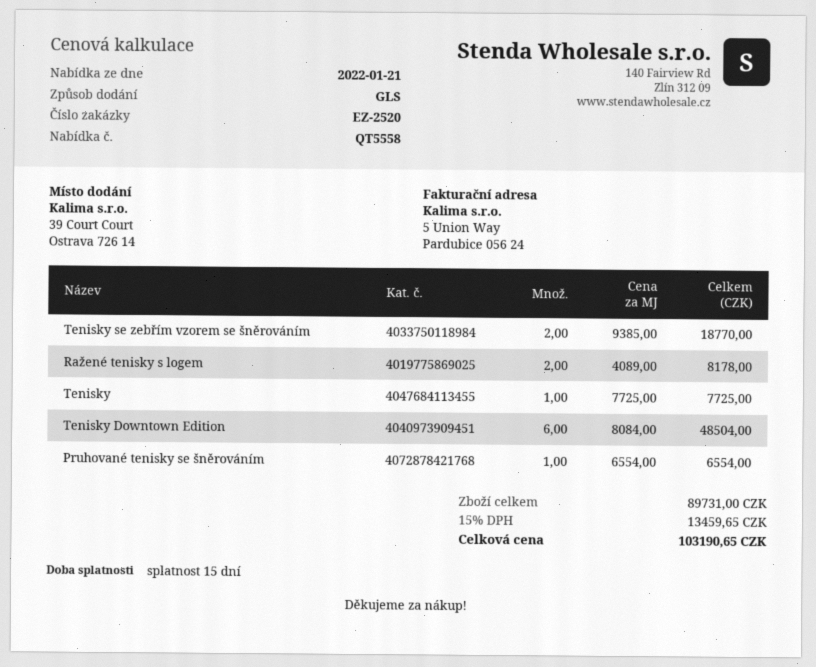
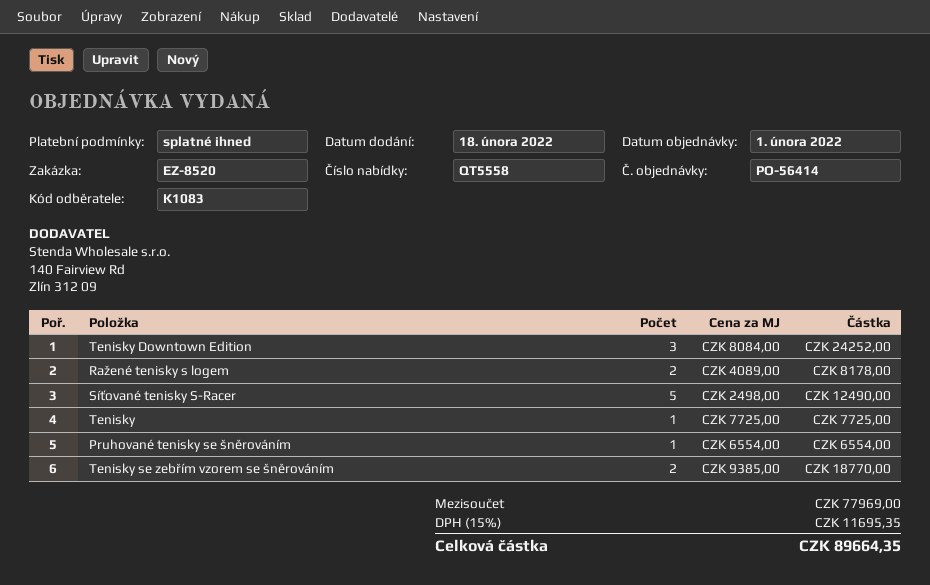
payment terms: 15 days -> on receipt
reference: EZ-2520 -> EZ-8520
Tenisky Downtown Edition: 6 x 8084.00 = 48504.00 -> 3 x 8084.00 = 24252.00
Síťované tenisky S-Racer: none -> 5 x 2498.00 = 12490.00
subtotal: 89731.00 -> 77969.00
tax: 15% = 13459.65 -> 15% = 11695.35
total: 103190.65 -> 89664.35

